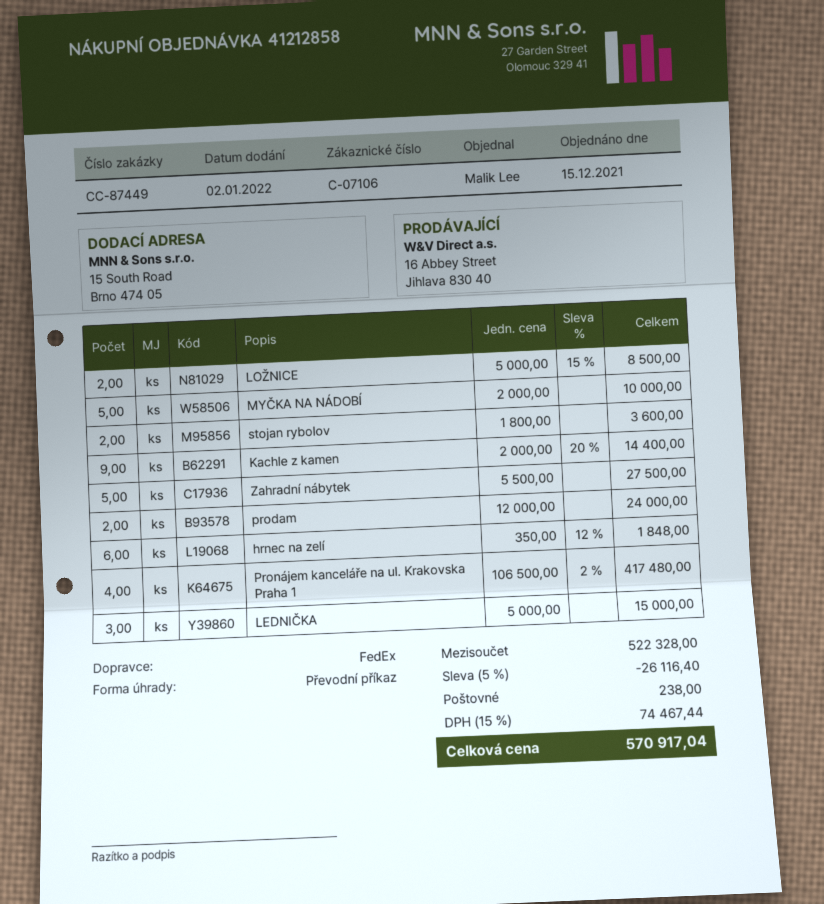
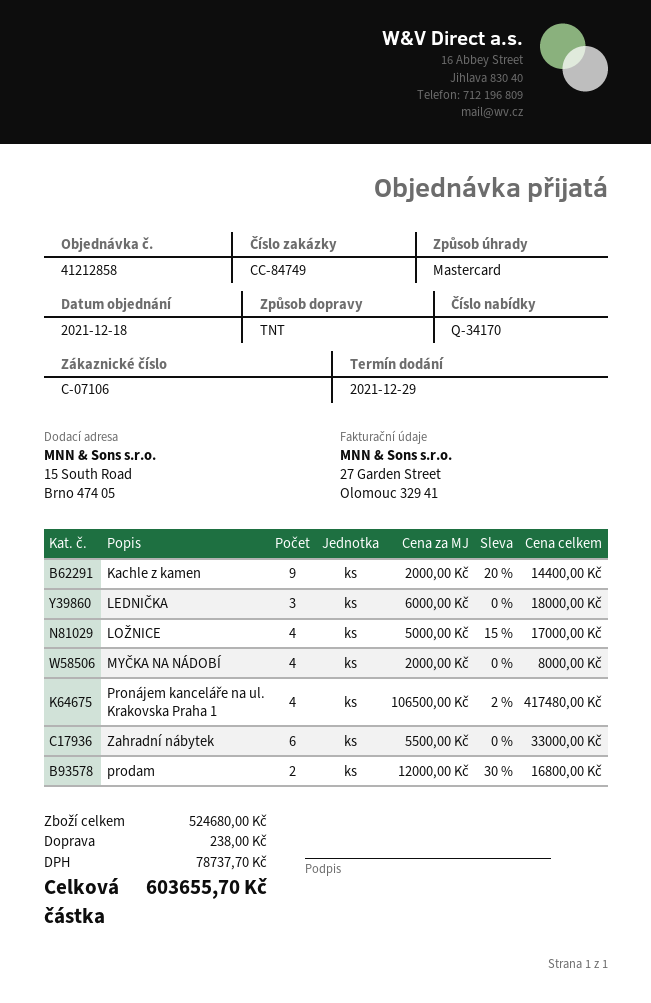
order date: 2021-12-15 -> 2021-12-18
delivery date: 2022-01-02 -> 2021-12-29
reference: CC-87449 -> CC-84749
payment method: bank transfer -> Mastercard
shipping method: FedEx -> TNT
LOŽNICE: 2 x 5000.00 - 15% = 8500.00 -> 4 x 5000.00 - 15% = 17000.00
MYČKA NA NÁDOBÍ: 5 x 2000.00 = 10000.00 -> 4 x 2000.00 = 8000.00
stojan rybolov: 2 x 1800.00 = 3600.00 -> none
Zahradní nábytek: 5 x 5500.00 = 27500.00 -> 6 x 5500.00 = 33000.00
prodam: 2 x 12000.00 = 24000.00 -> 2 x 12000.00 - 30% = 16800.00
hrnec na zelí: 6 x 350.00 - 12% = 1848.00 -> none
LEDNIČKA: 3 x 5000.00 = 15000.00 -> 3 x 6000.00 = 18000.00
subtotal: 522328.00 -> 524680.00
discount: 5% = 26116.40 -> none
tax: 74467.44 -> 78737.70
total: 570917.04 -> 603655.70

